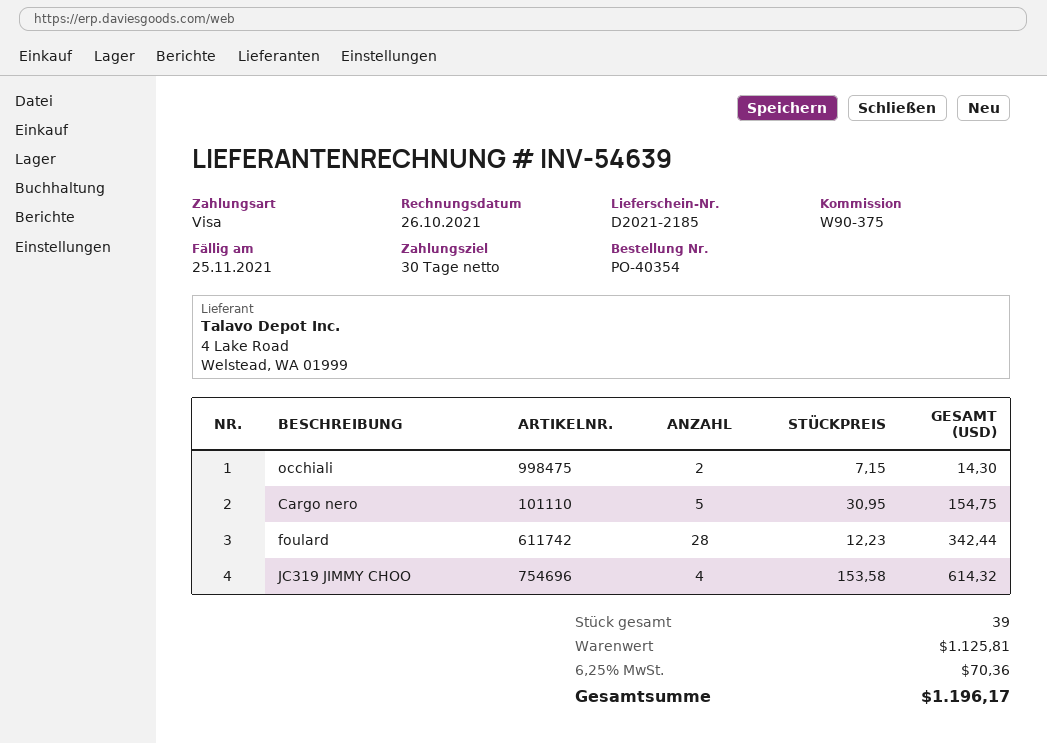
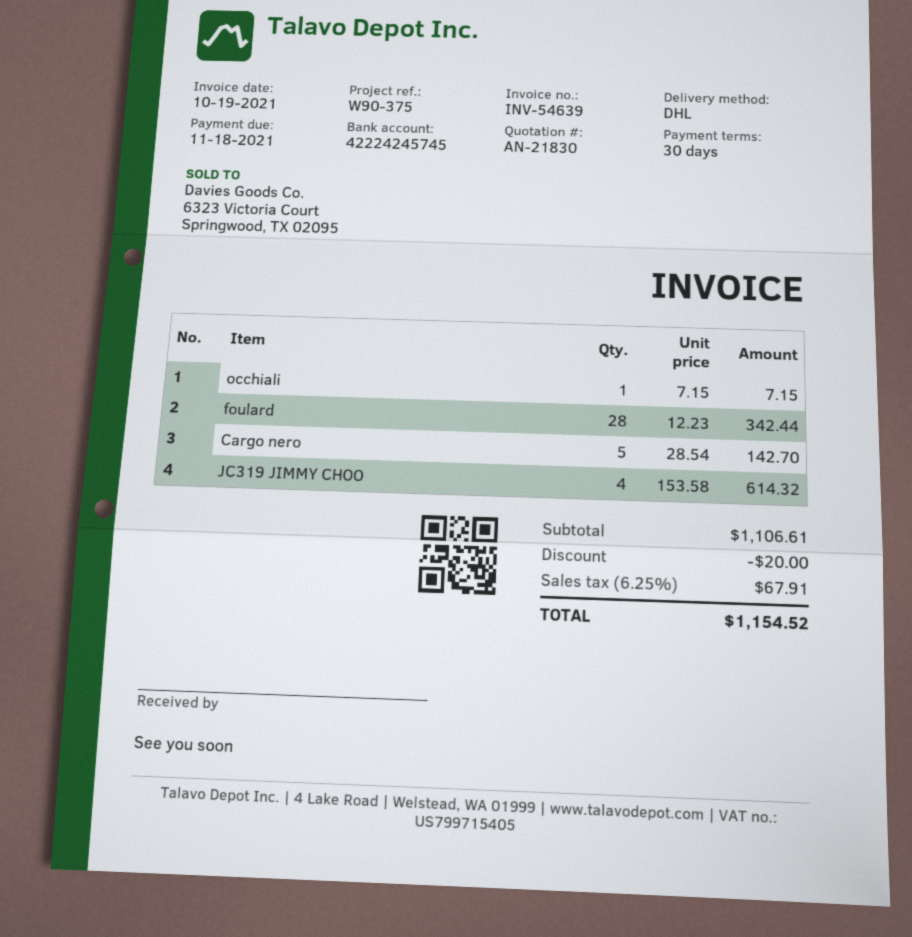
invoice date: 2021-10-26 -> 2021-10-19
due date: 2021-11-25 -> 2021-11-18
occhiali: 2 x 7.15 = 14.30 -> 1 x 7.15 = 7.15
Cargo nero: 5 x 30.95 = 154.75 -> 5 x 28.54 = 142.70
subtotal: 1125.81 -> 1106.61
discount: none -> 20.00
tax: 6.25% = 70.36 -> 6.25% = 67.91
total: 1196.17 -> 1154.52

